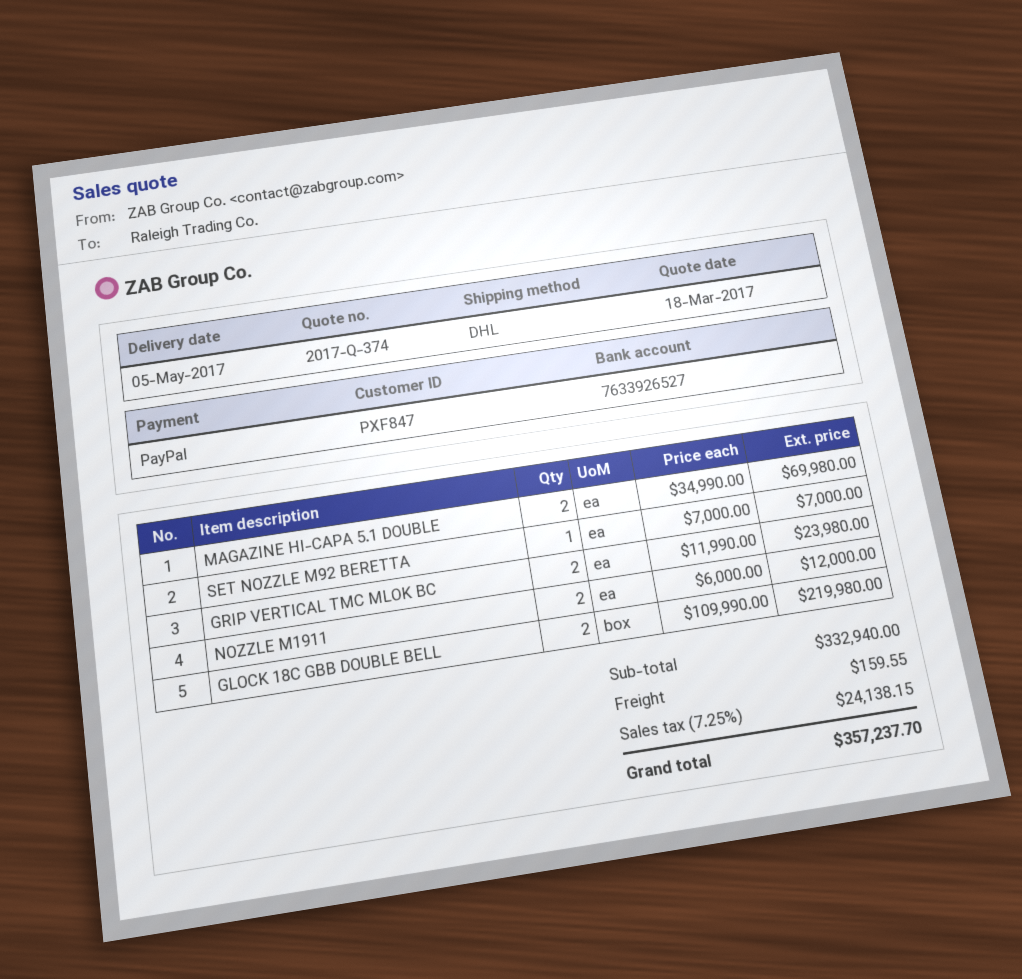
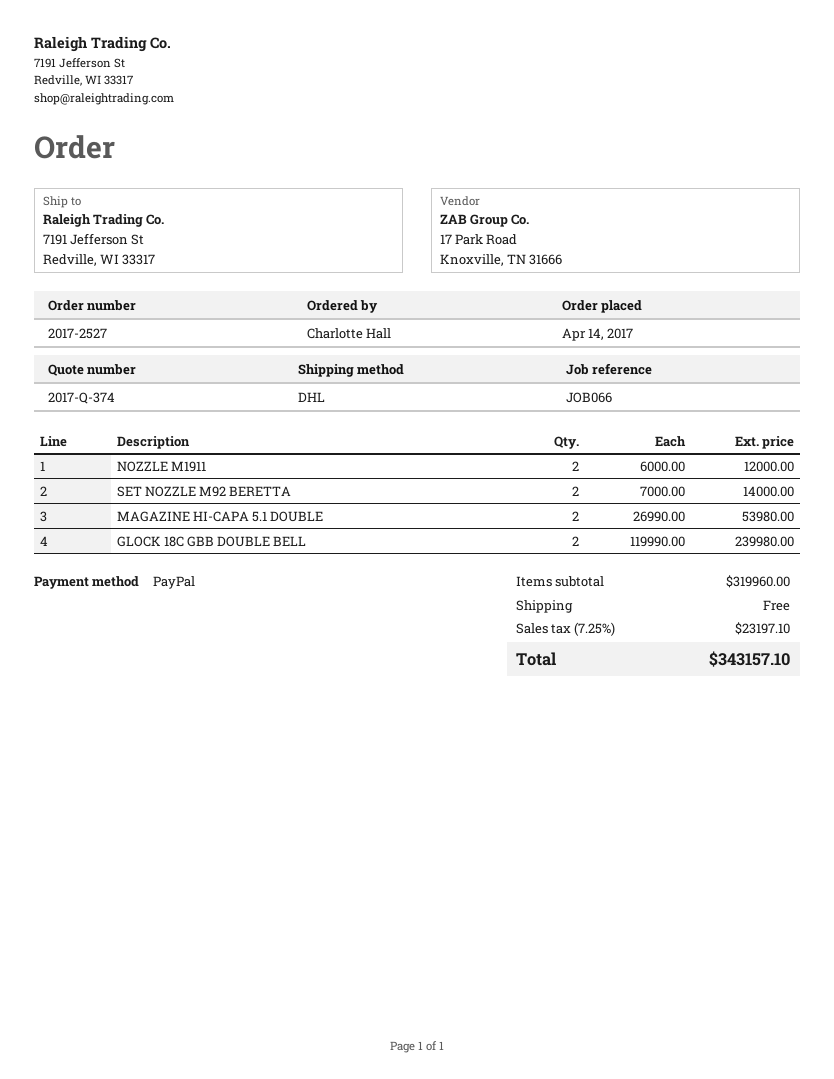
MAGAZINE HI-CAPA 5.1 DOUBLE: 2 x 34990.00 = 69980.00 -> 2 x 26990.00 = 53980.00
SET NOZZLE M92 BERETTA: 1 x 7000.00 = 7000.00 -> 2 x 7000.00 = 14000.00
GRIP VERTICAL TMC MLOK BC: 2 x 11990.00 = 23980.00 -> none
GLOCK 18C GBB DOUBLE BELL: 2 x 109990.00 = 219980.00 -> 2 x 119990.00 = 239980.00
subtotal: 332940.00 -> 319960.00
shipping: 159.55 -> 0.00
tax: 7.25% = 24138.15 -> 7.25% = 23197.10
total: 357237.70 -> 343157.10

